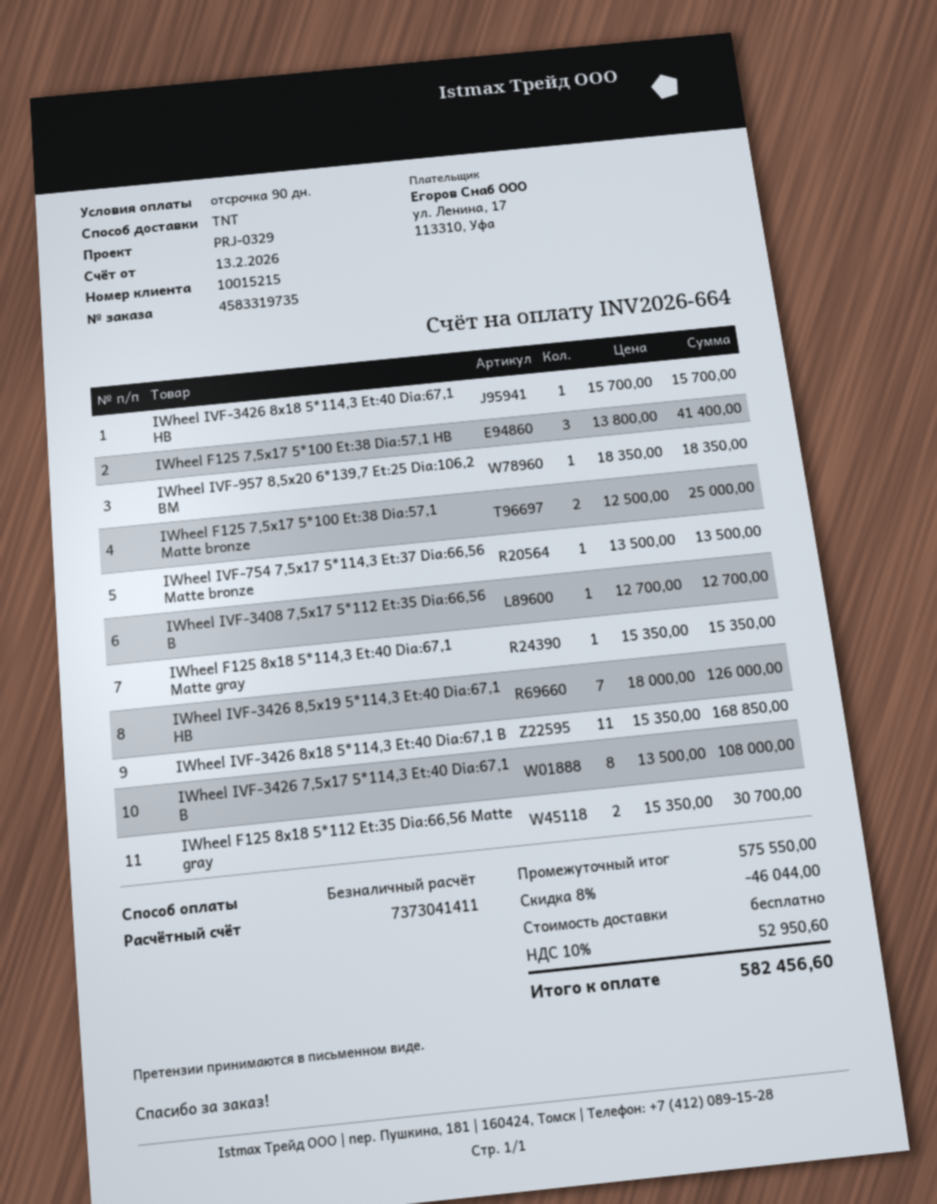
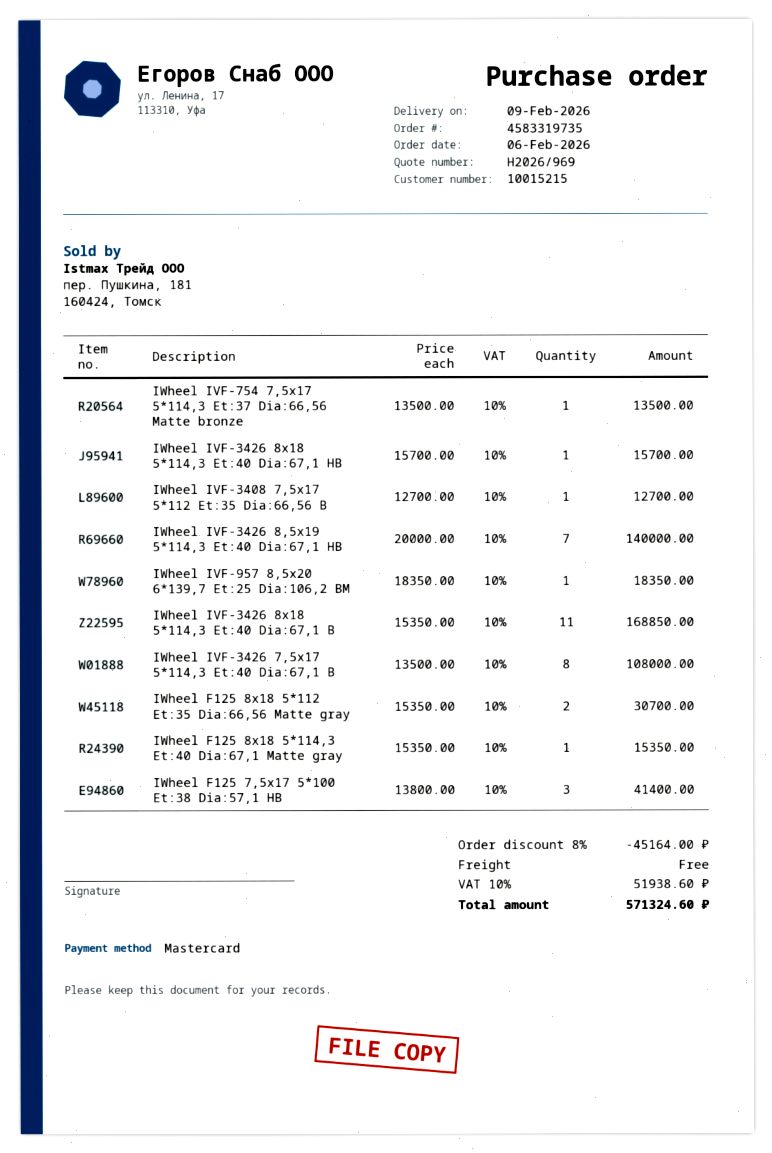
payment method: bank transfer -> Mastercard
IWheel F125 7,5x17 5*100 Et:38 Dia:57,1 Matte bronze: 2 x 12500.00 = 25000.00 -> none
IWheel IVF-3426 8,5x19 5*114,3 Et:40 Dia:67,1 HB: 7 x 18000.00 = 126000.00 -> 7 x 20000.00 = 140000.00
discount: 8% = 46044.00 -> 8% = 45164.00
tax: 10% = 52950.60 -> 10% = 51938.60
total: 582456.60 -> 571324.60

